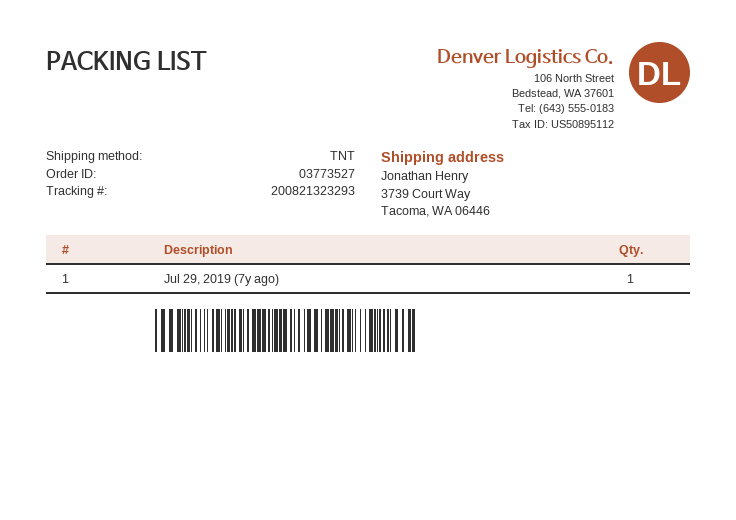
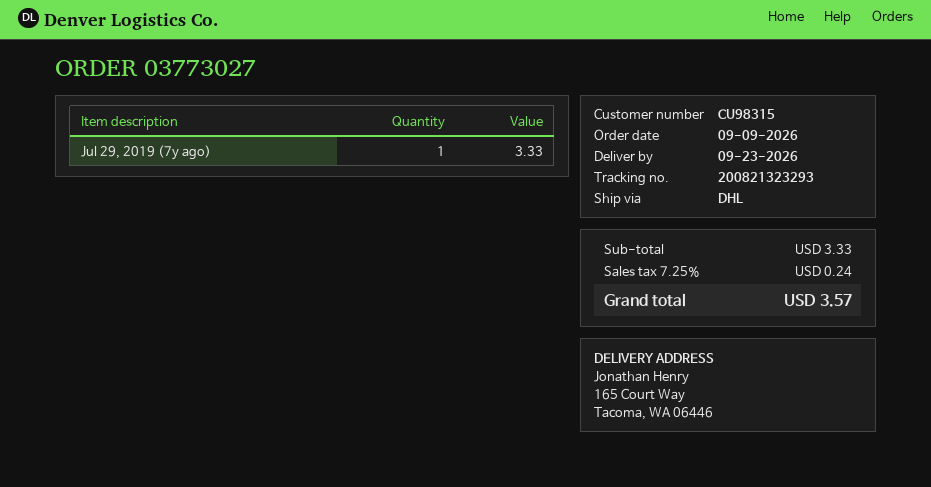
order number: 03773527 -> 03773027
shipping method: TNT -> DHL
ship to: 3739 Court Way, Tacoma, WA 06446 -> 165 Court Way, Tacoma, WA 06446

